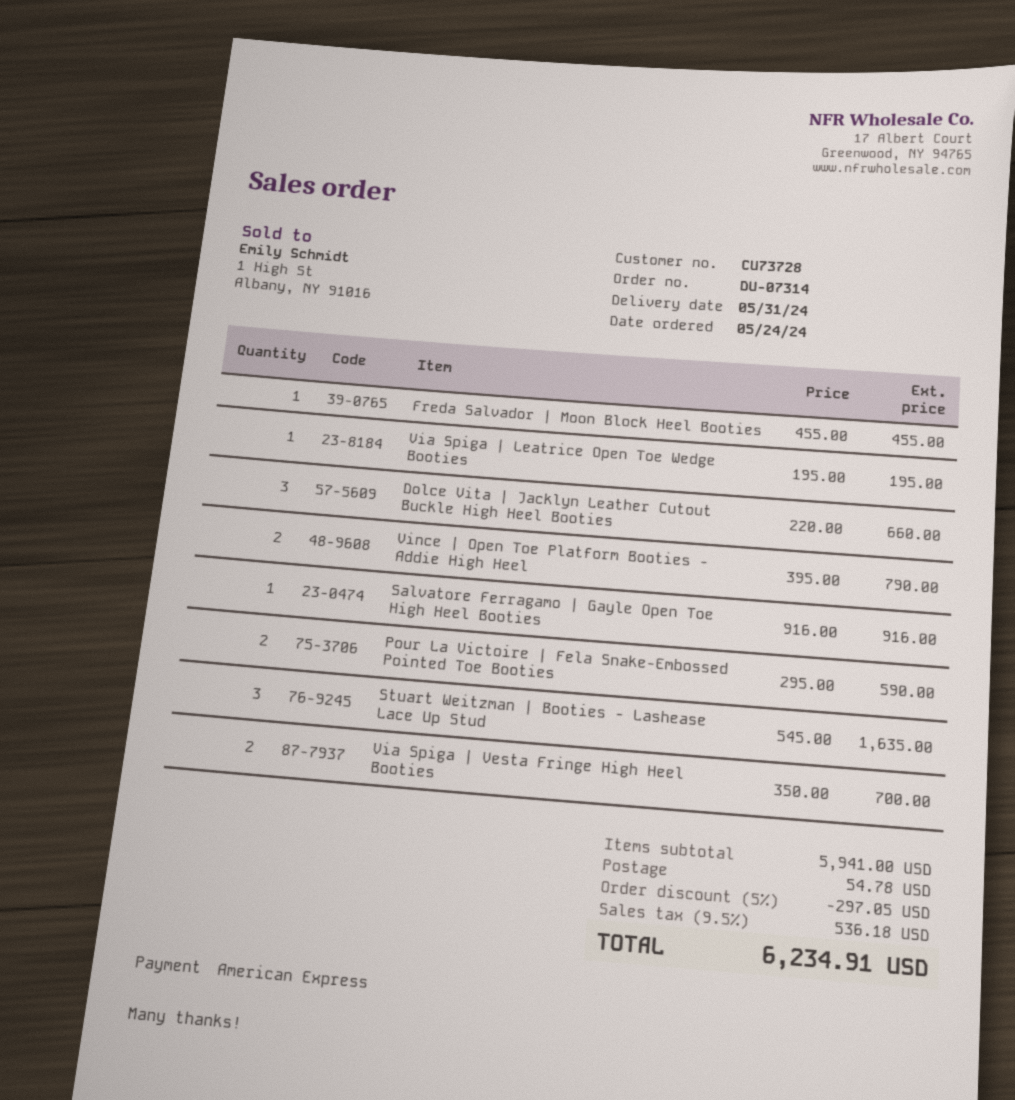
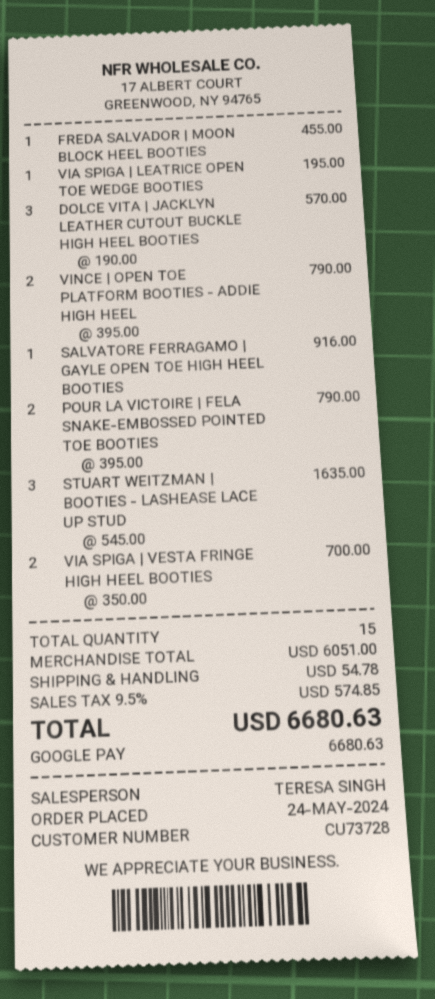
payment method: American Express -> Google Pay
Dolce Vita | Jacklyn Leather Cutout Buckle High Heel Booties: 3 x 220.00 = 660.00 -> 3 x 190.00 = 570.00
Pour La Victoire | Fela Snake-Embossed Pointed Toe Booties: 2 x 295.00 = 590.00 -> 2 x 395.00 = 790.00
subtotal: 5941.00 -> 6051.00
discount: 5% = 297.05 -> none
tax: 9.5% = 536.18 -> 9.5% = 574.85
total: 6234.91 -> 6680.63

